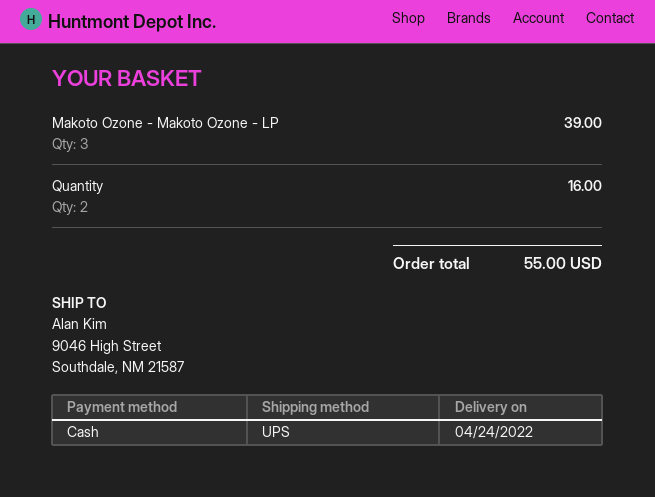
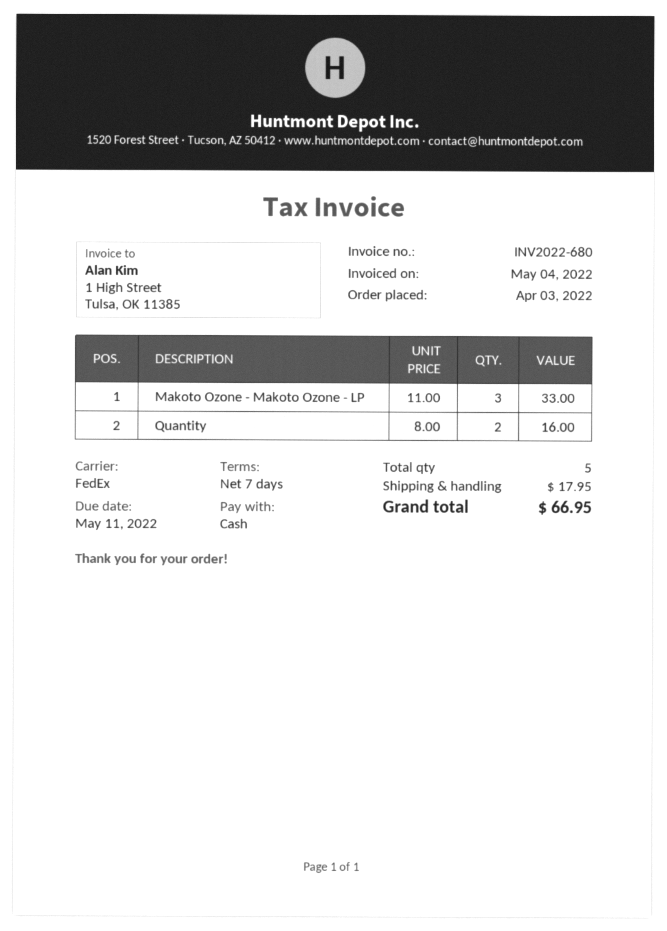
shipping method: UPS -> FedEx
Makoto Ozone - Makoto Ozone - LP: 3 for 39.00 -> 3 for 33.00
shipping: none -> 17.95
total: 55.00 -> 66.95

